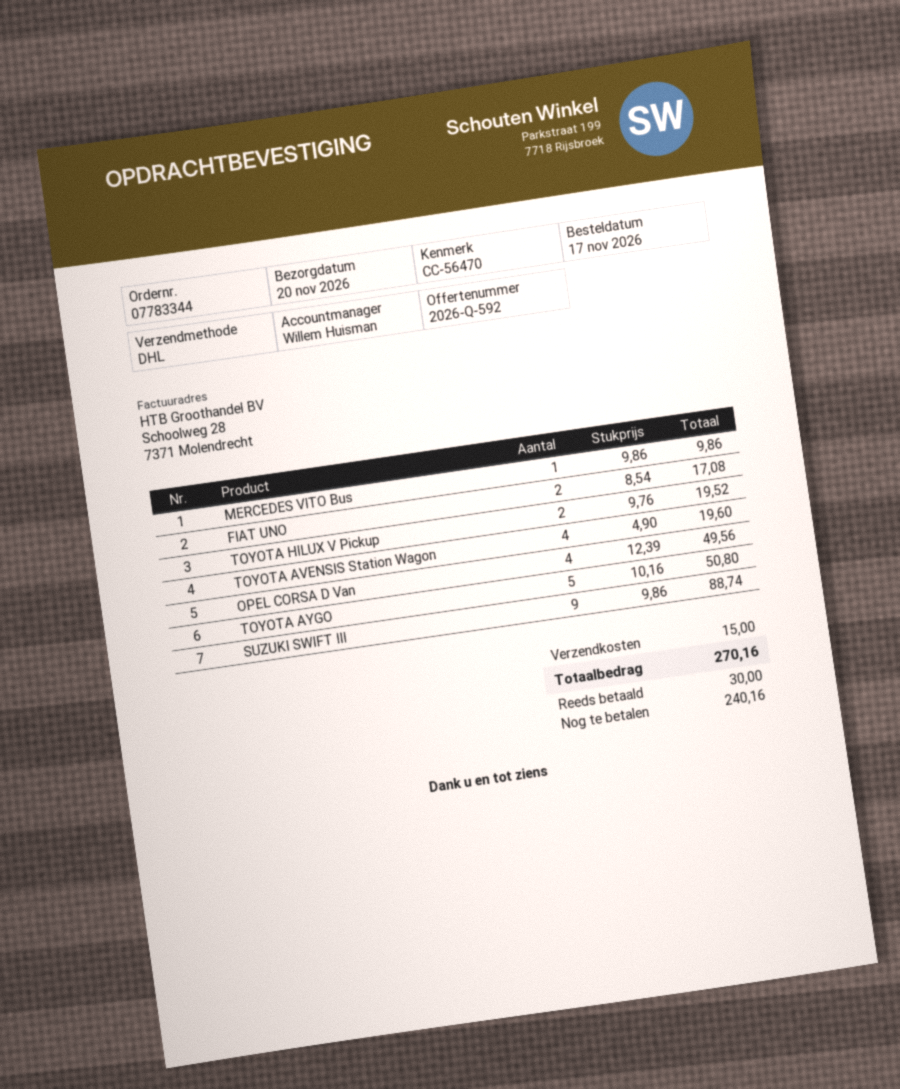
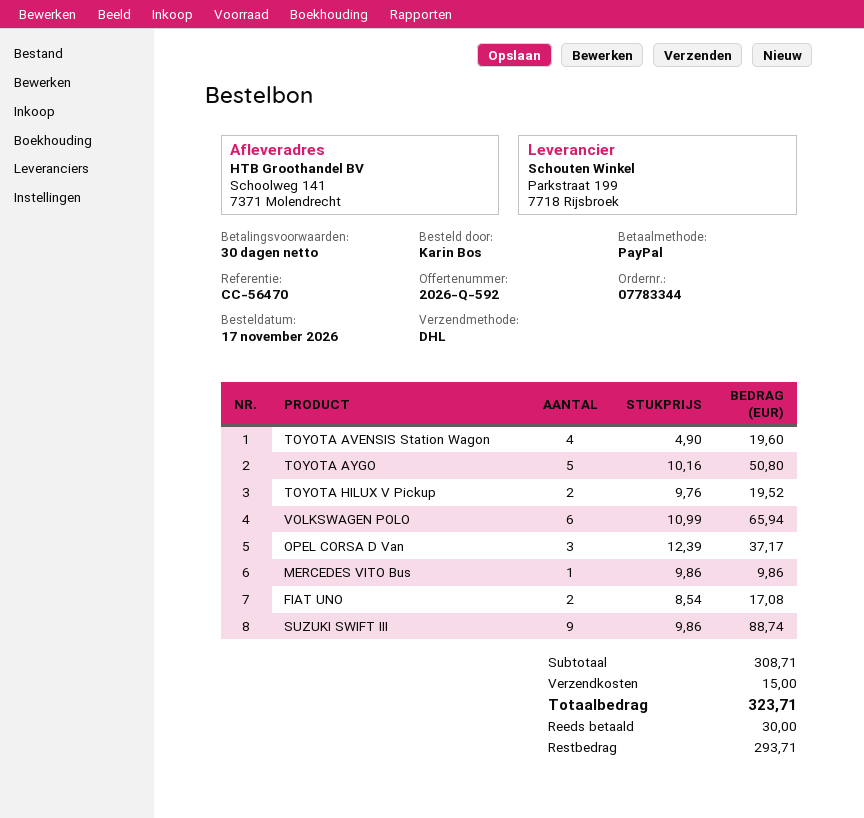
OPEL CORSA D Van: 4 x 12.39 = 49.56 -> 3 x 12.39 = 37.17
VOLKSWAGEN POLO: none -> 6 x 10.99 = 65.94
total: 270.16 -> 323.71
balance: 240.16 -> 293.71

